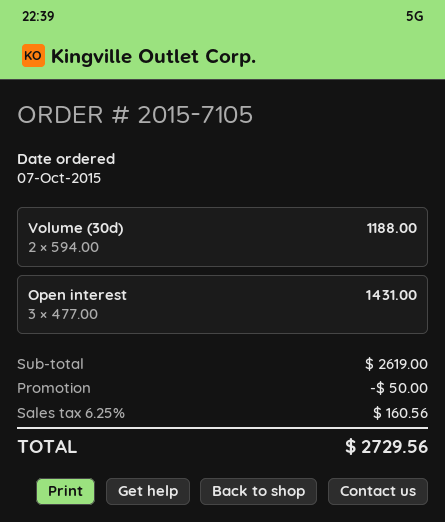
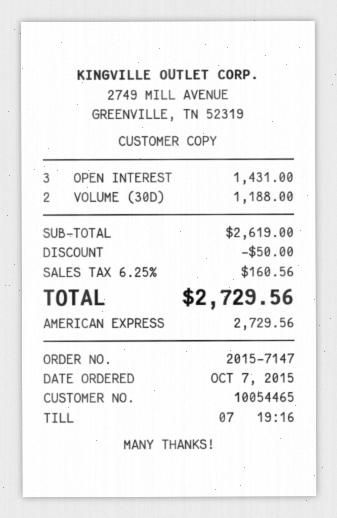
order number: 2015-7105 -> 2015-7147

